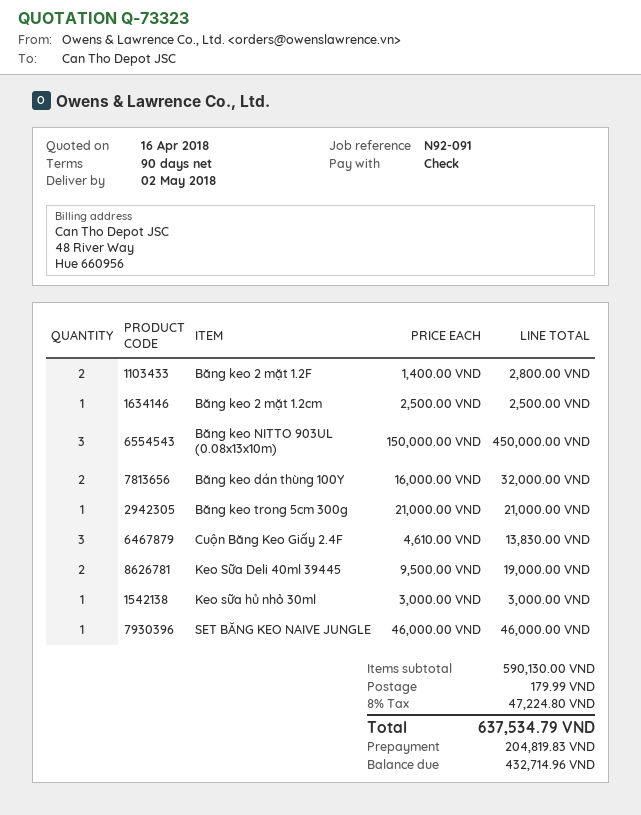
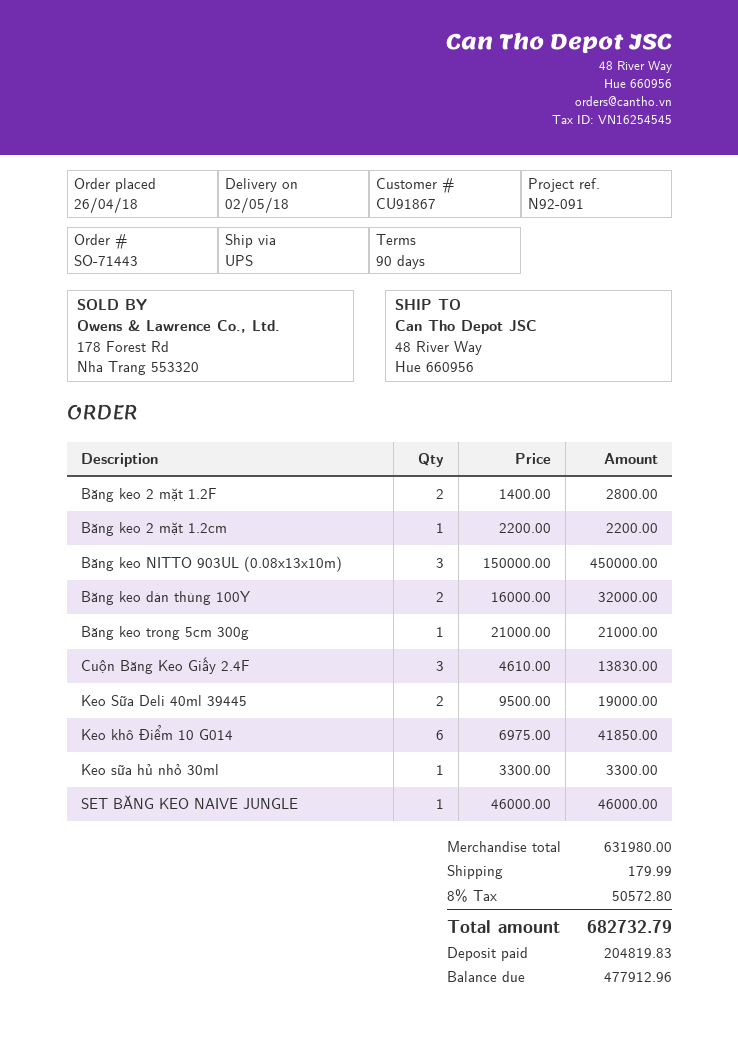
Băng keo 2 mặt 1.2cm: 1 x 2500.00 = 2500.00 -> 1 x 2200.00 = 2200.00
Keo sữa hủ nhỏ 30ml: 1 x 3000.00 = 3000.00 -> 1 x 3300.00 = 3300.00
Keo khô Điểm 10 G014: none -> 6 x 6975.00 = 41850.00
subtotal: 590130.00 -> 631980.00
tax: 8% = 47224.80 -> 8% = 50572.80
total: 637534.79 -> 682732.79
balance: 432714.96 -> 477912.96

